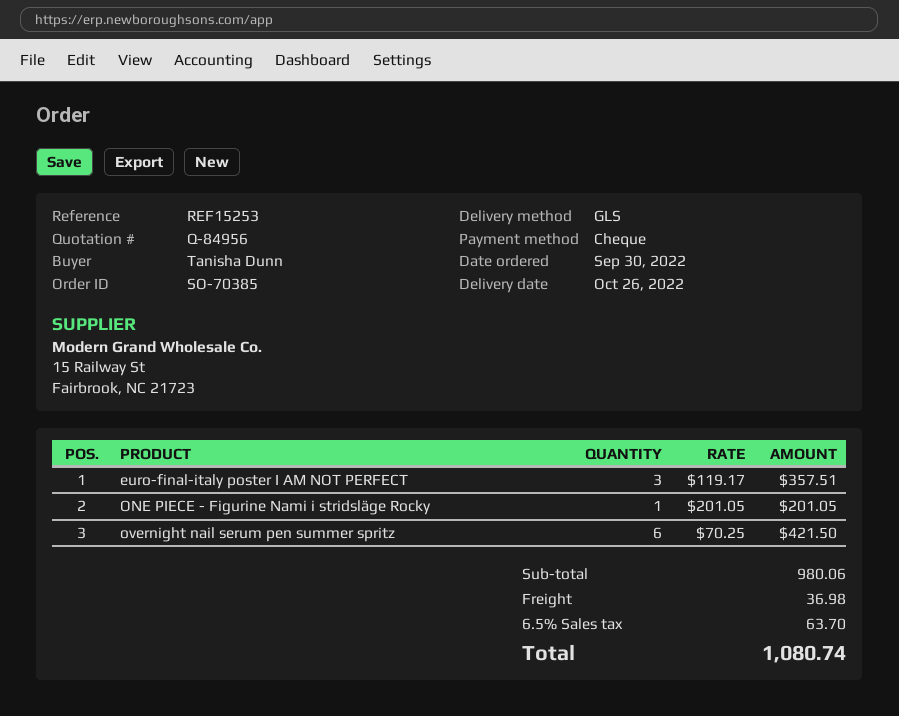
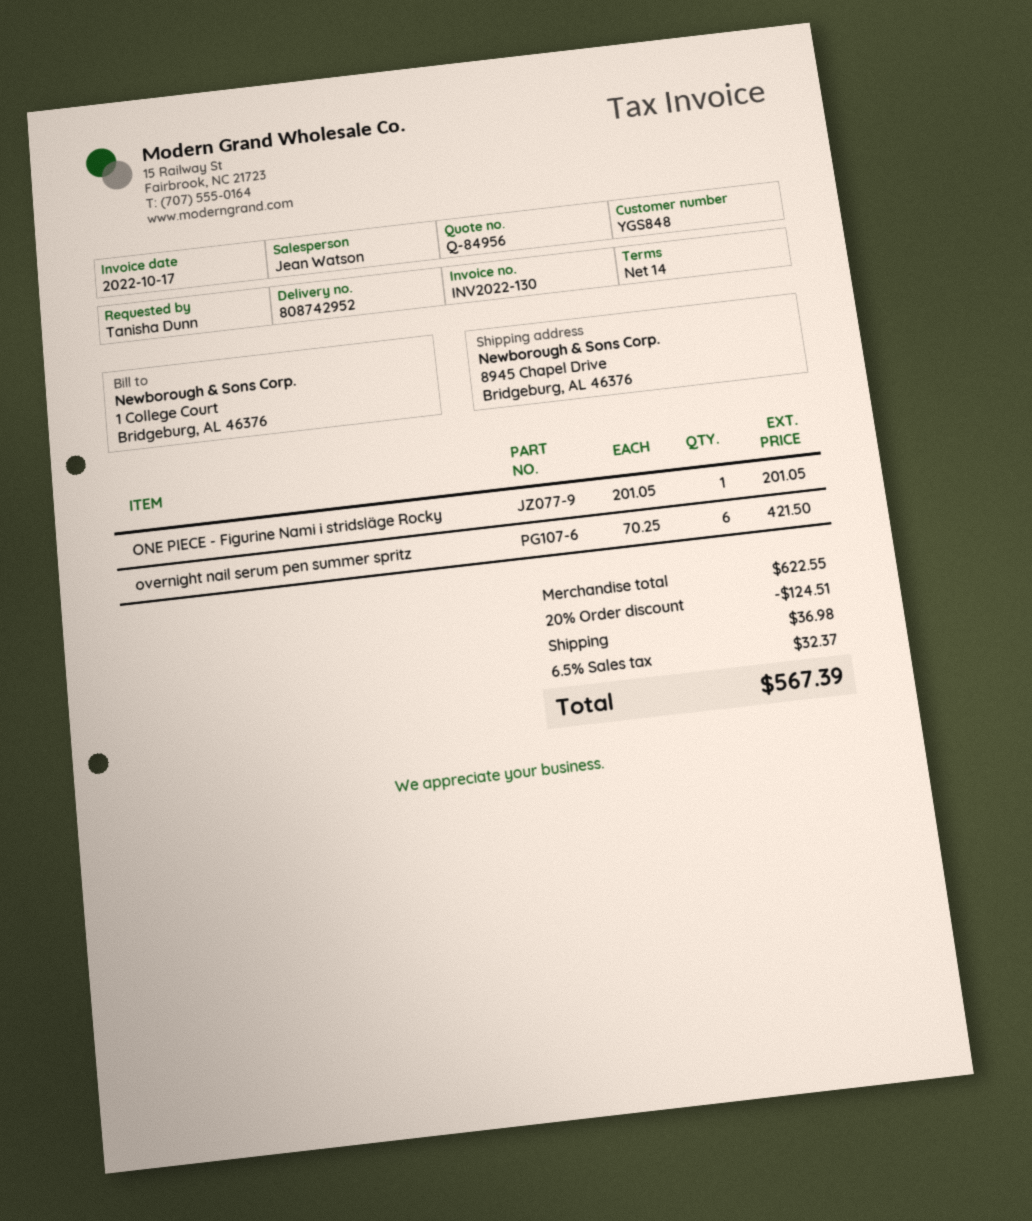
euro-final-italy poster I AM NOT PERFECT: 3 x 119.17 = 357.51 -> none
subtotal: 980.06 -> 622.55
discount: none -> 20% = 124.51
tax: 6.5% = 63.70 -> 6.5% = 32.37
total: 1080.74 -> 567.39

